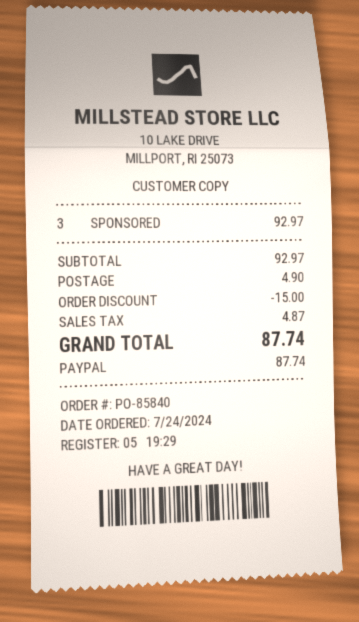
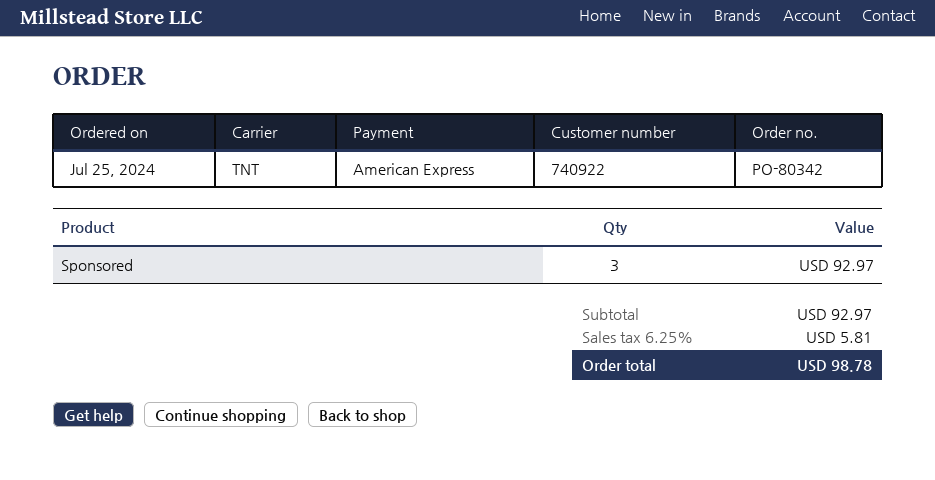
order number: PO-85840 -> PO-80342
order date: 2024-07-24 -> 2024-07-25
payment method: PayPal -> American Express
discount: 15.00 -> none
shipping: 4.90 -> none
tax: 4.87 -> 5.81
total: 87.74 -> 98.78

